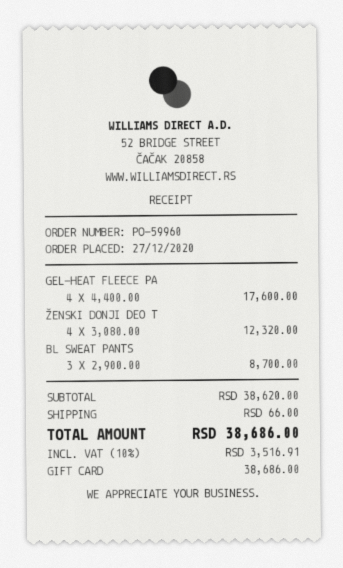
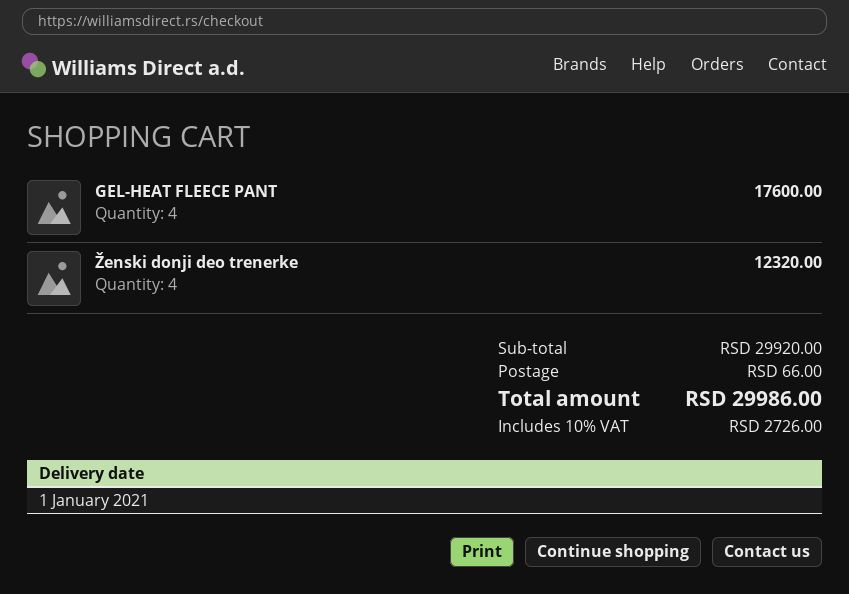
BL SWEAT PANTS: 3 for 8700.00 -> none
subtotal: 38620.00 -> 29920.00
tax: 10% = 3516.91 -> 10% = 2726.00
total: 38686.00 -> 29986.00

